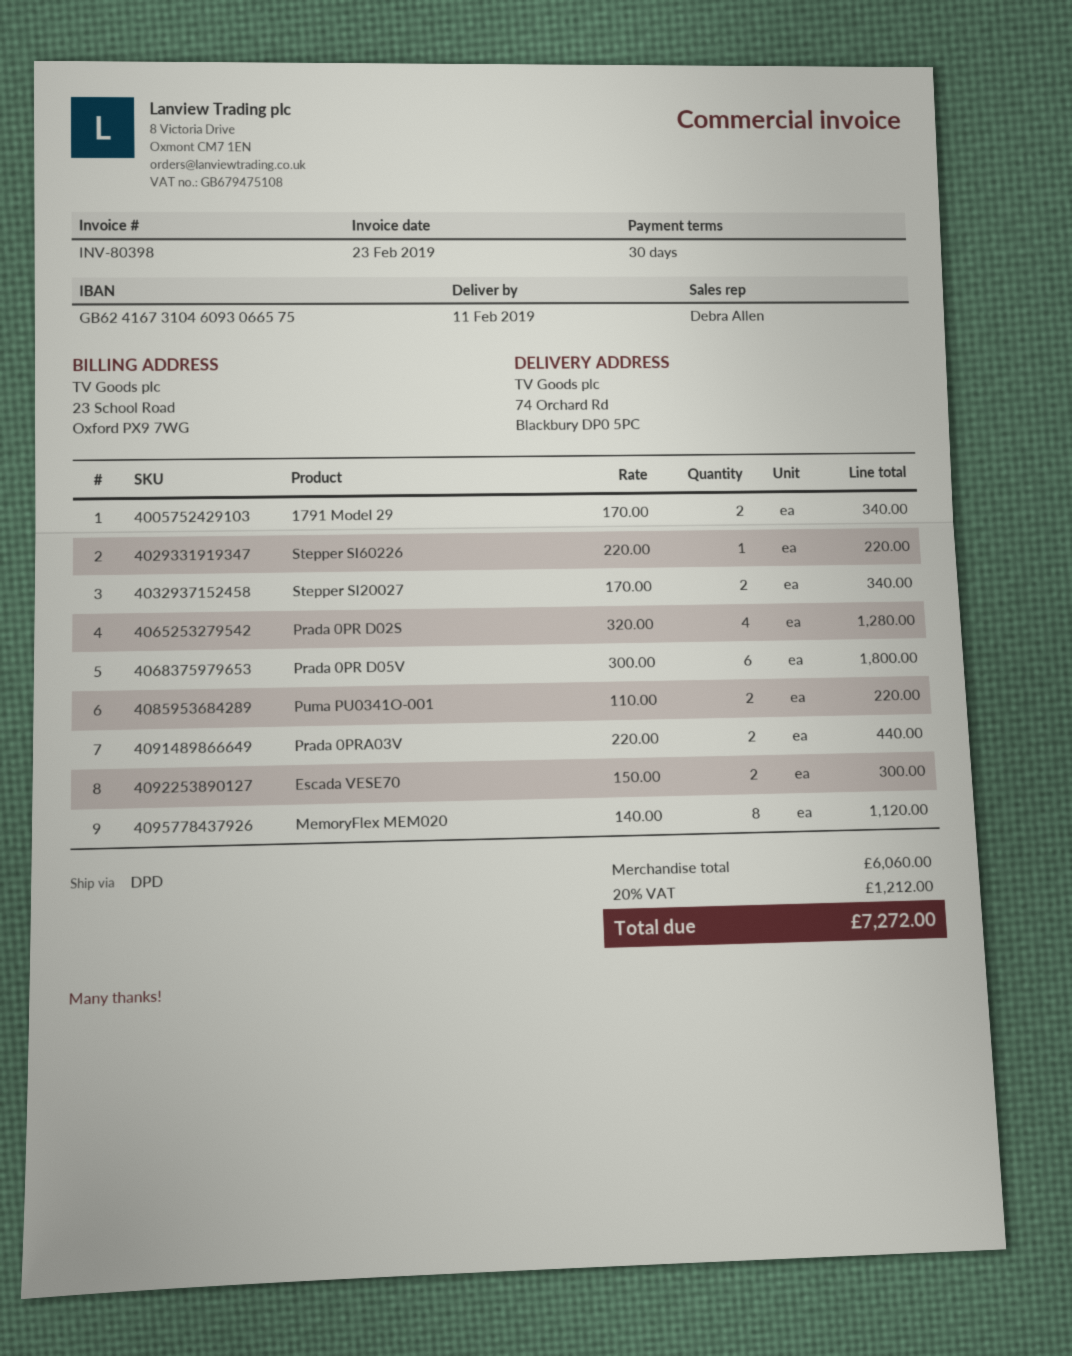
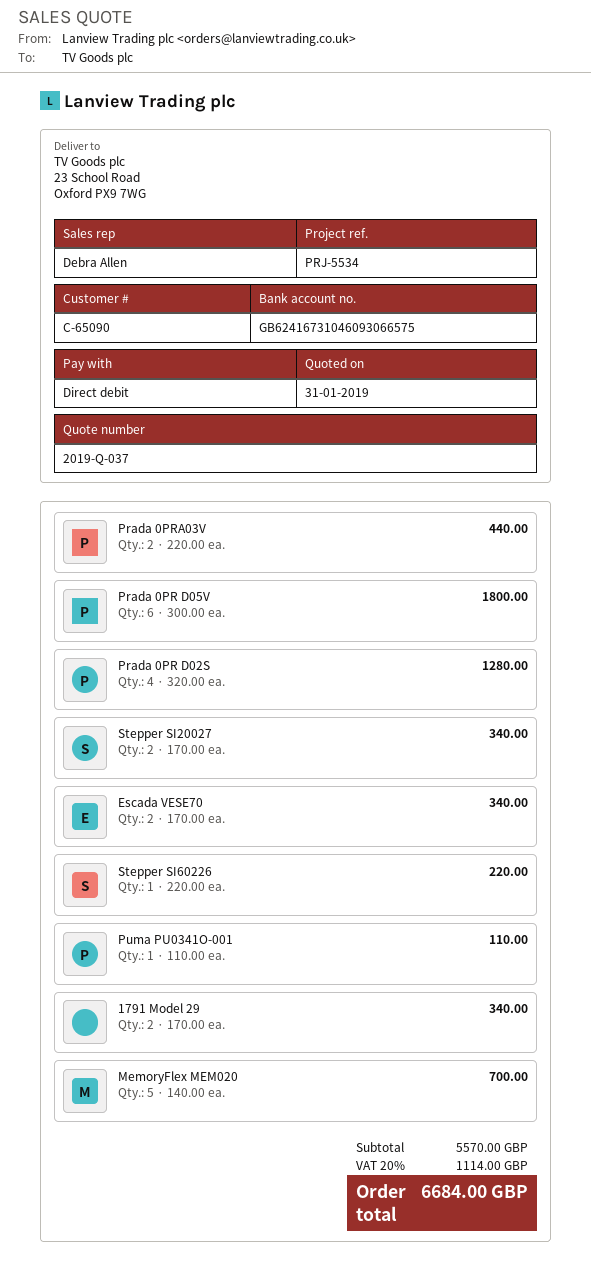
ship to: 74 Orchard Rd, Blackbury DP0 5PC -> 23 School Road, Oxford PX9 7WG
Puma PU0341O-001: 2 x 110.00 = 220.00 -> 1 x 110.00 = 110.00
Escada VESE70: 2 x 150.00 = 300.00 -> 2 x 170.00 = 340.00
MemoryFlex MEM020: 8 x 140.00 = 1120.00 -> 5 x 140.00 = 700.00
subtotal: 6060.00 -> 5570.00
tax: 20% = 1212.00 -> 20% = 1114.00
total: 7272.00 -> 6684.00

